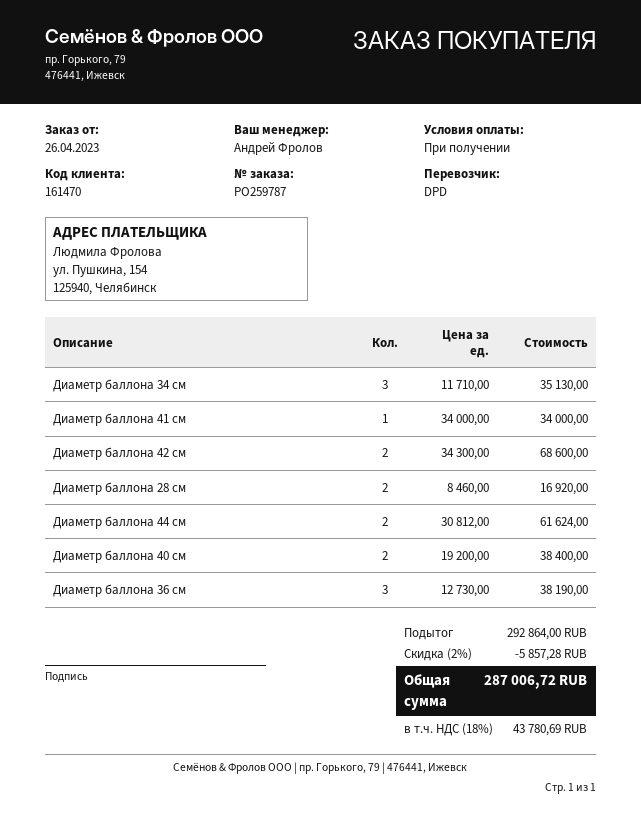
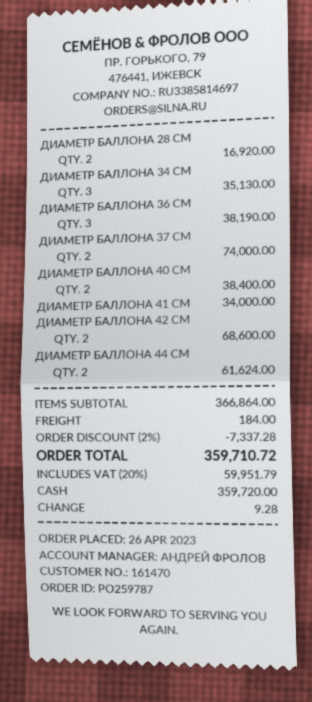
ДИАМЕТР БАЛЛОНА 37 СМ: none -> 2 for 74000.00
subtotal: 292864.00 -> 366864.00
discount: 2% = 5857.28 -> 2% = 7337.28
shipping: none -> 184.00
tax: 18% = 43780.69 -> 20% = 59951.79
total: 287006.72 -> 359710.72

